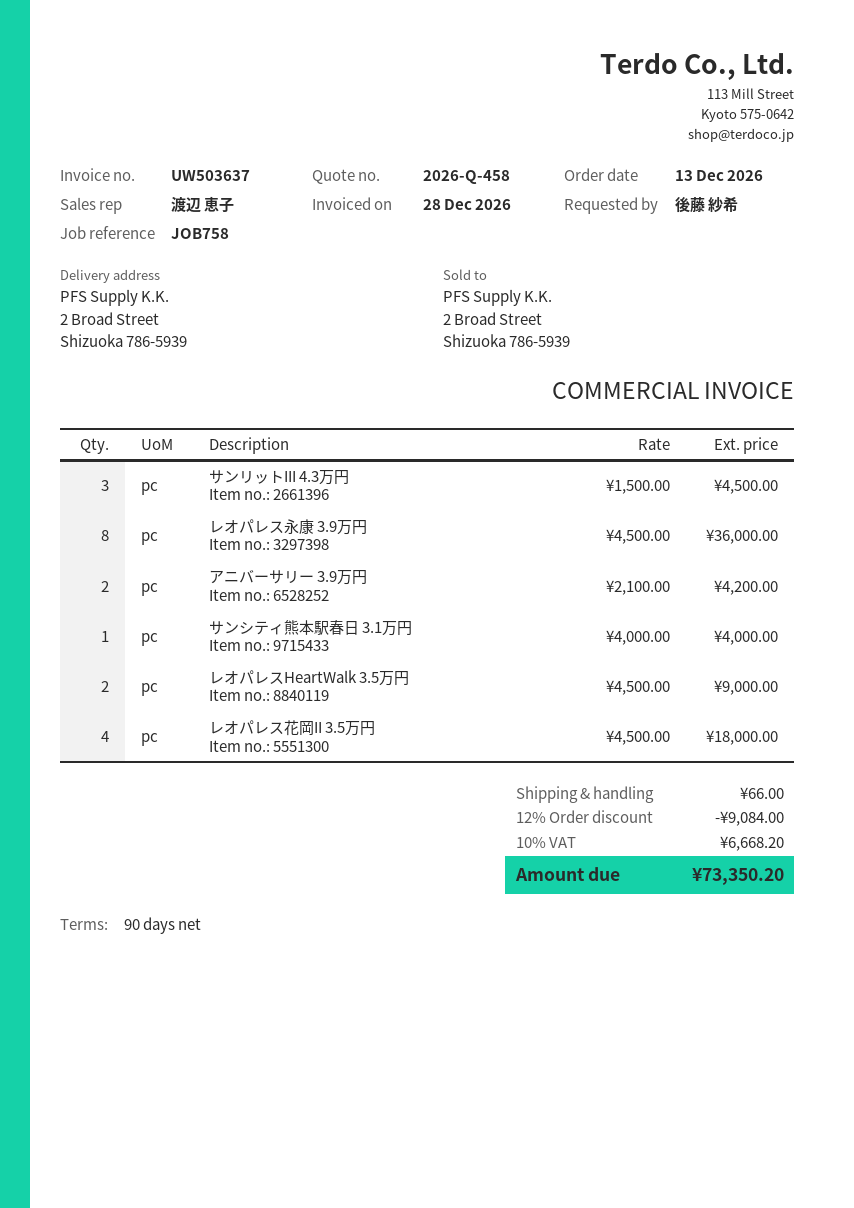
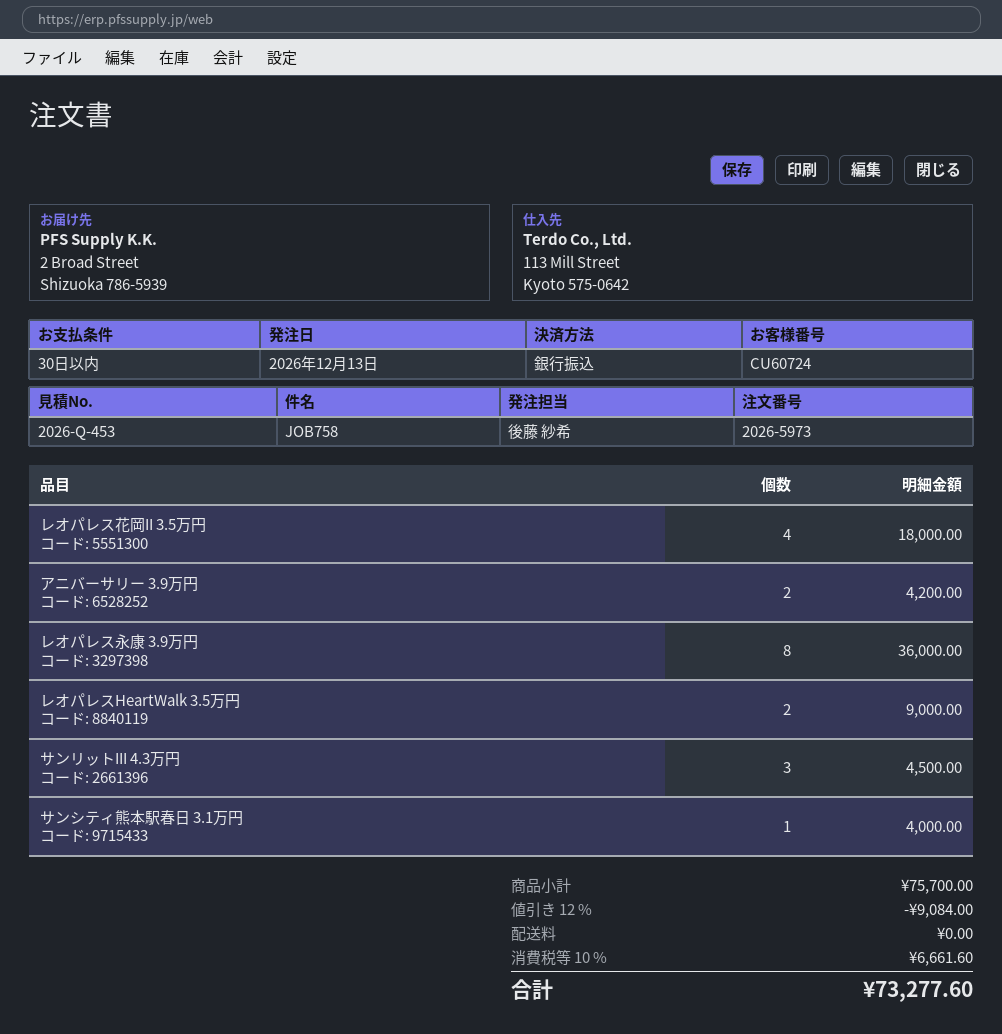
quote number: 2026-Q-458 -> 2026-Q-453
payment terms: 90 days -> 30 days
shipping: 66.00 -> 0.00
tax: 10% = 6668.20 -> 10% = 6661.60
total: 73350.20 -> 73277.60

